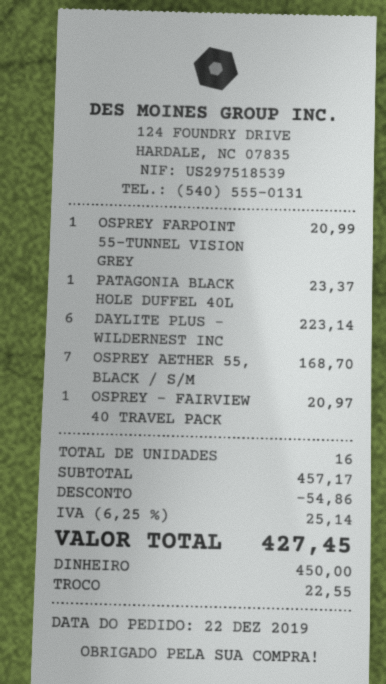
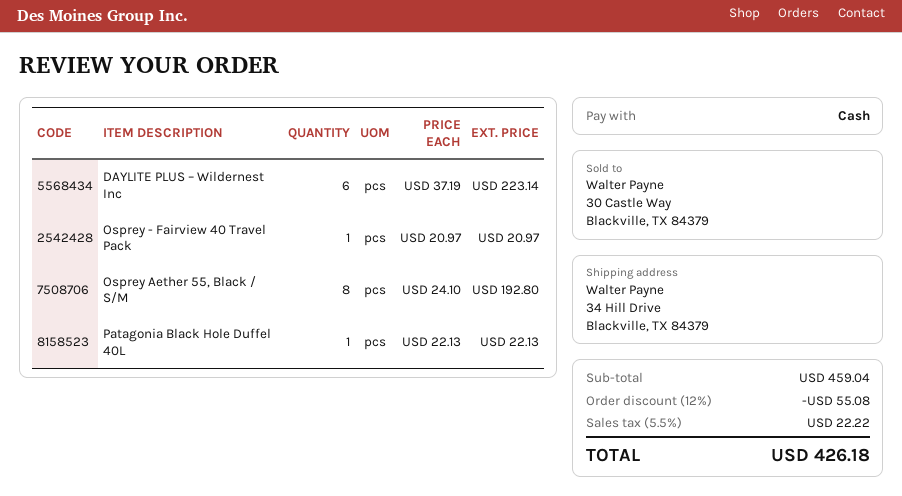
OSPREY FARPOINT 55-TUNNEL VISION GREY: 1 for 20.99 -> none
PATAGONIA BLACK HOLE DUFFEL 40L: 1 for 23.37 -> 1 for 22.13
OSPREY AETHER 55, BLACK / S/M: 7 for 168.70 -> 8 for 192.80
subtotal: 457.17 -> 459.04
discount: 54.86 -> 55.08
tax: 6.25% = 25.14 -> 5.5% = 22.22
total: 427.45 -> 426.18

